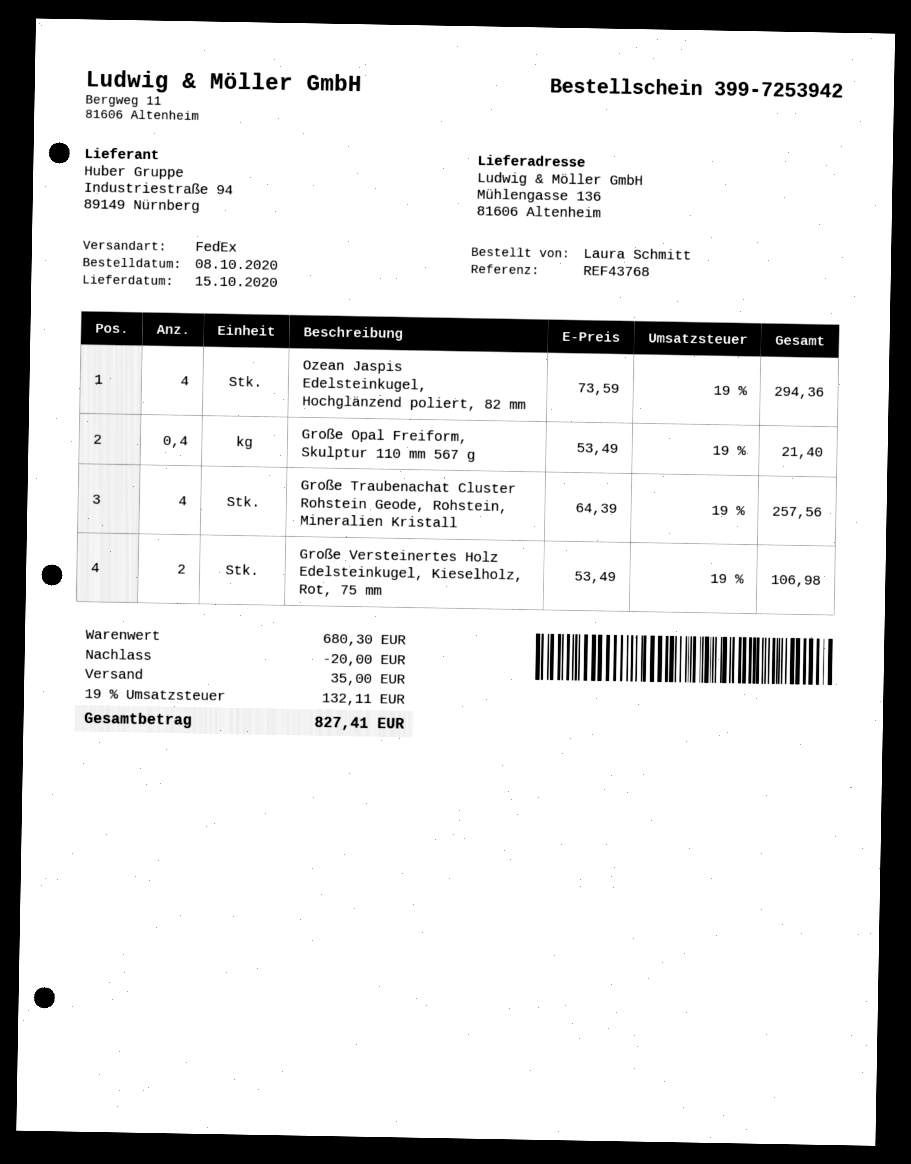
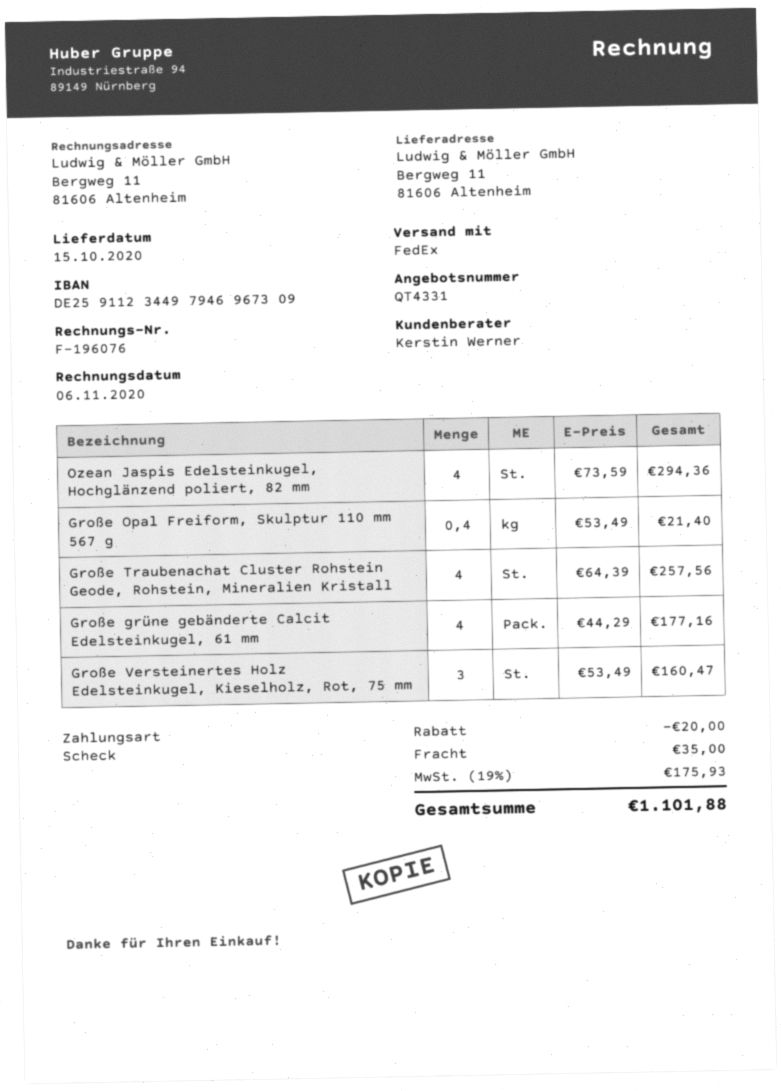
ship to: Mühlengasse 136, 81606 Altenheim -> Bergweg 11, 81606 Altenheim
Große Versteinertes Holz Edelsteinkugel, Kieselholz, Rot, 75 mm: 2 x 53.49 = 106.98 -> 3 x 53.49 = 160.47
Große grüne gebänderte Calcit Edelsteinkugel, 61 mm: none -> 4 x 44.29 = 177.16
tax: 19% = 132.11 -> 19% = 175.93
total: 827.41 -> 1101.88

